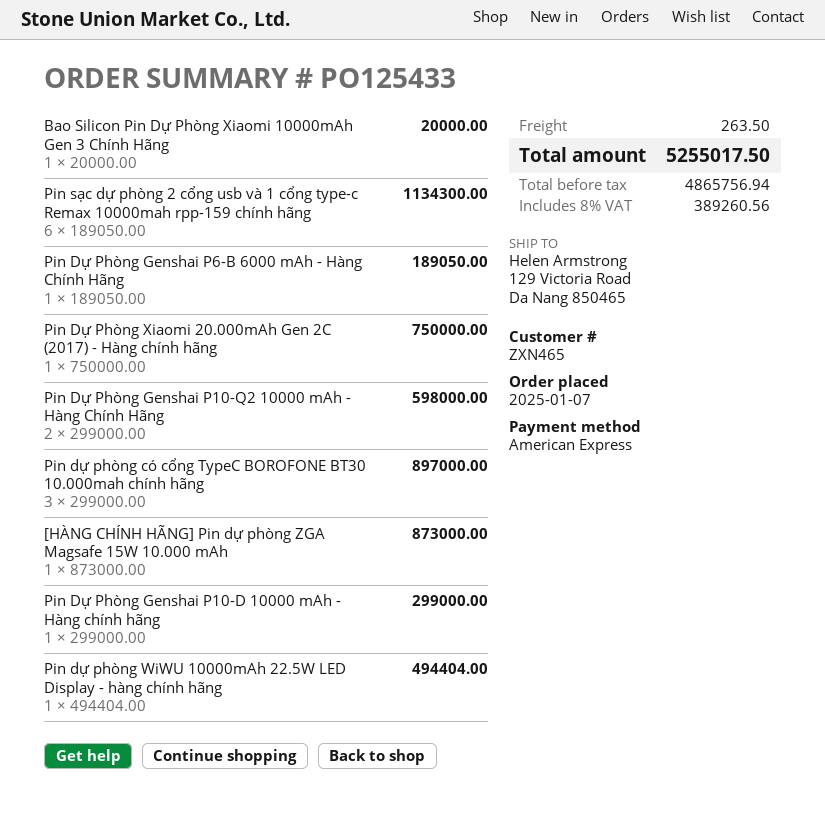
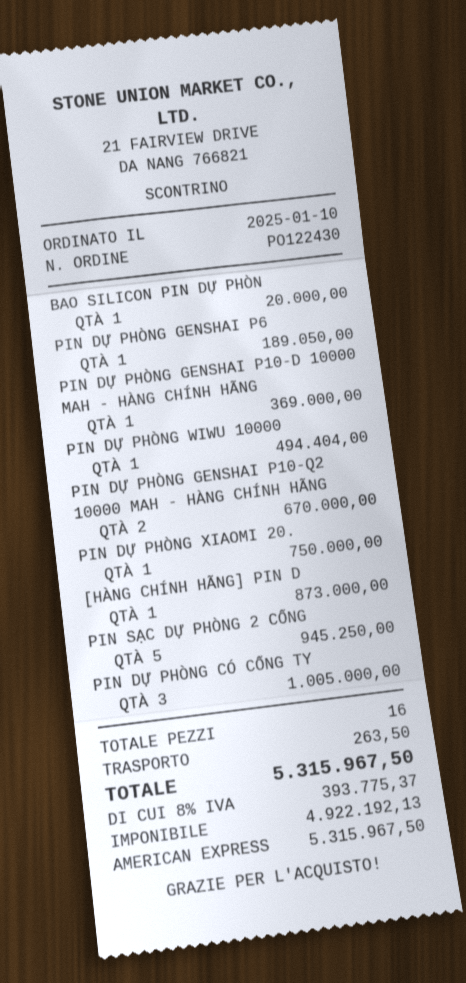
order number: PO125433 -> PO122430
order date: 2025-01-07 -> 2025-01-10
Pin sạc dự phòng 2 cổng usb và 1 cổng type-c Remax 10000mah rpp-159 chính hãng: 6 for 1134300.00 -> 5 for 945250.00
Pin Dự Phòng Genshai P10-Q2 10000 mAh - Hàng Chính Hãng: 2 for 598000.00 -> 2 for 670000.00
Pin dự phòng có cổng TypeC BOROFONE BT30 10.000mah chính hãng: 3 for 897000.00 -> 3 for 1005000.00
Pin Dự Phòng Genshai P10-D 10000 mAh - Hàng chính hãng: 1 for 299000.00 -> 1 for 369000.00
net: 4865756.94 -> 4922192.13
tax: 8% = 389260.56 -> 8% = 393775.37
total: 5255017.50 -> 5315967.50

